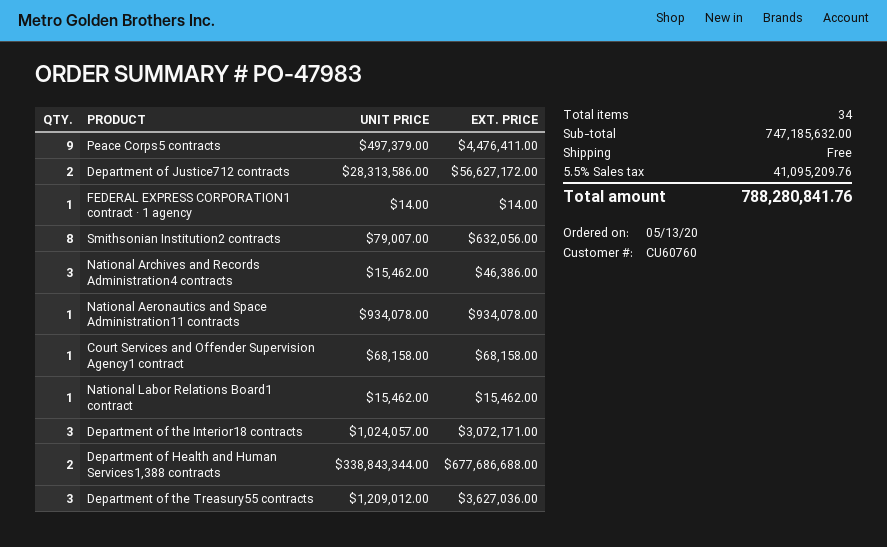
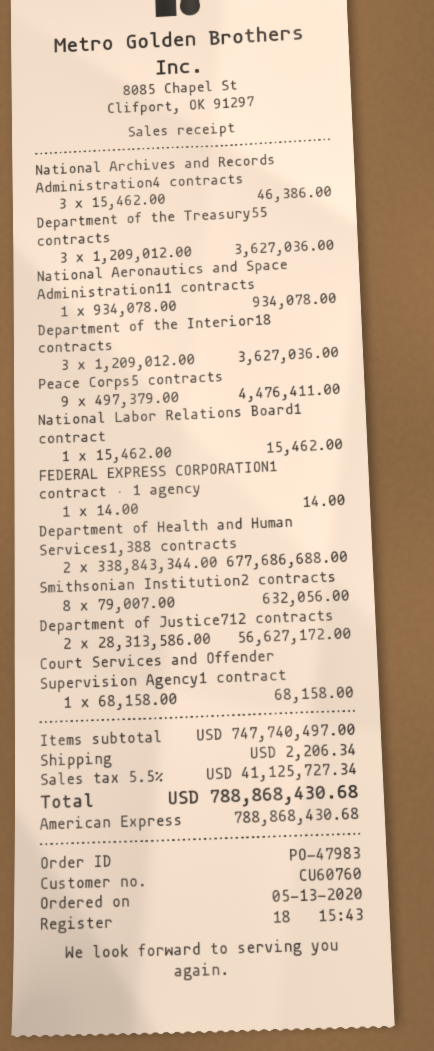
Department of the Interior18 contracts: 3 x 1024057.00 = 3072171.00 -> 3 x 1209012.00 = 3627036.00
subtotal: 747185632.00 -> 747740497.00
shipping: 0.00 -> 2206.34
tax: 5.5% = 41095209.76 -> 5.5% = 41125727.34
total: 788280841.76 -> 788868430.68

